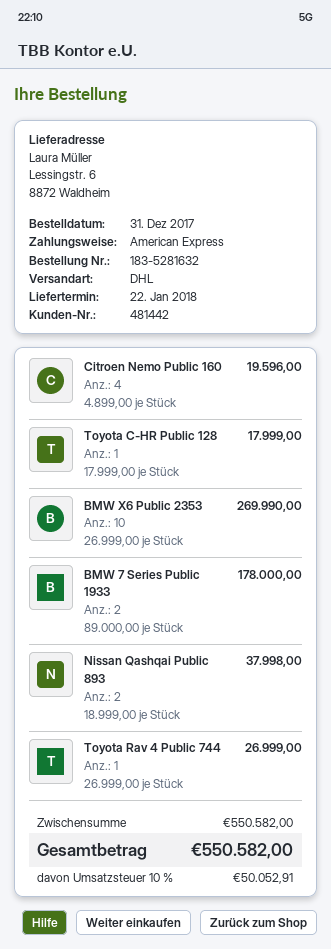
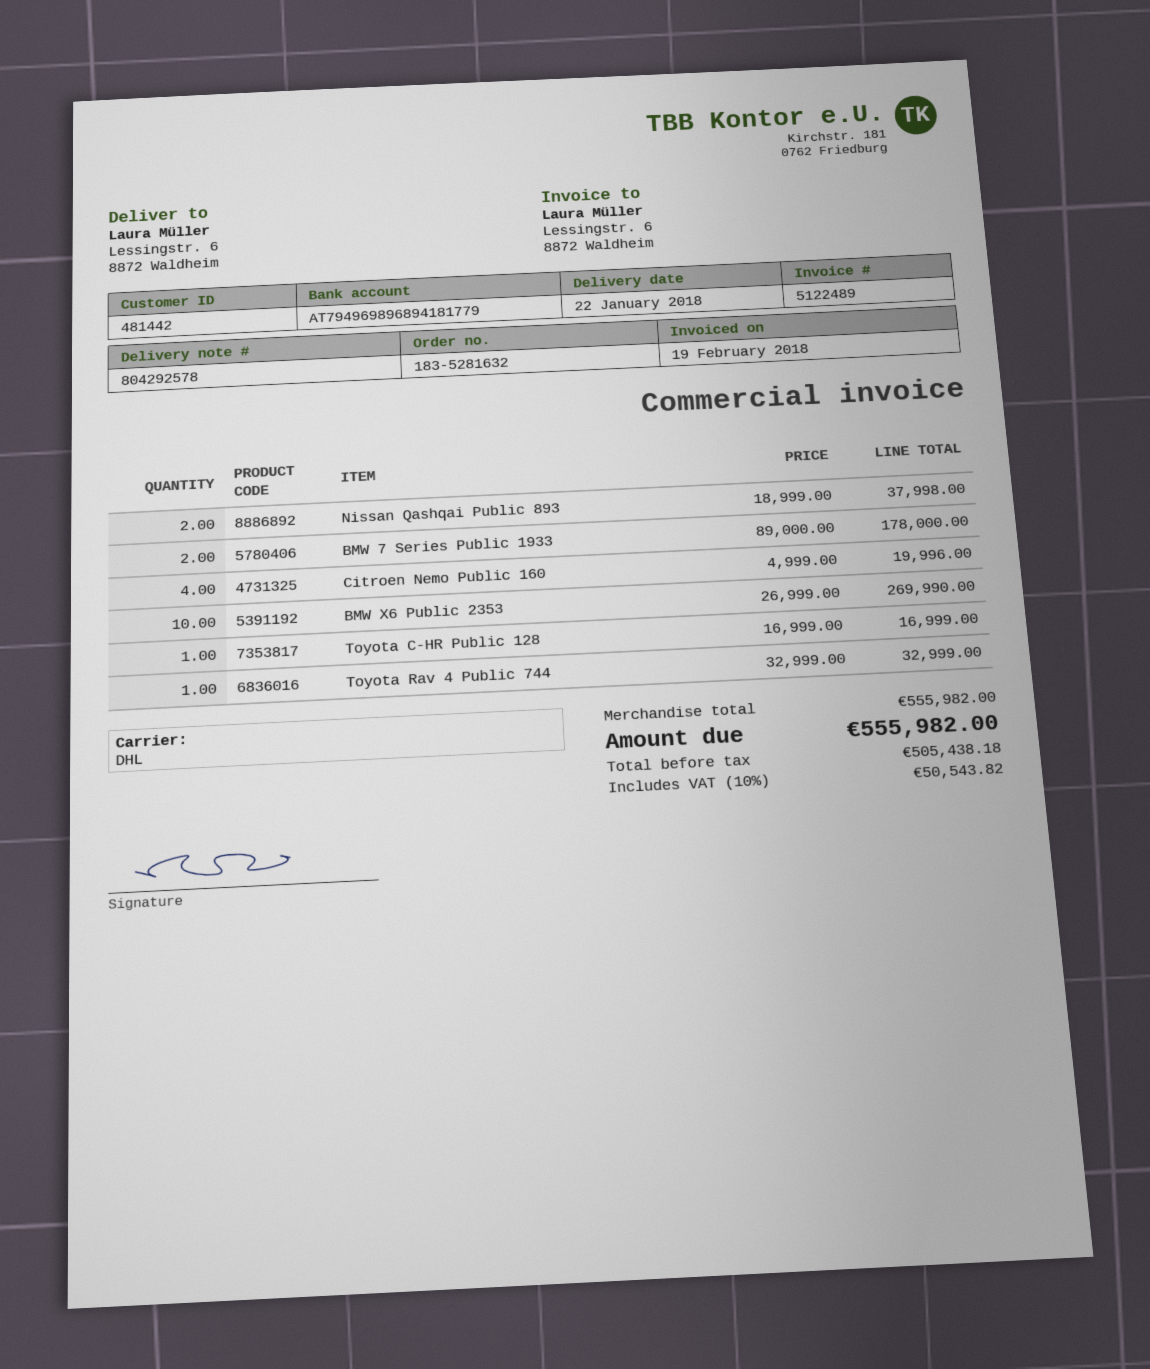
Citroen Nemo Public 160: 4 x 4899.00 = 19596.00 -> 4 x 4999.00 = 19996.00
Toyota C-HR Public 128: 1 x 17999.00 = 17999.00 -> 1 x 16999.00 = 16999.00
Toyota Rav 4 Public 744: 1 x 26999.00 = 26999.00 -> 1 x 32999.00 = 32999.00
subtotal: 550582.00 -> 555982.00
tax: 10% = 50052.91 -> 10% = 50543.82
total: 550582.00 -> 555982.00

